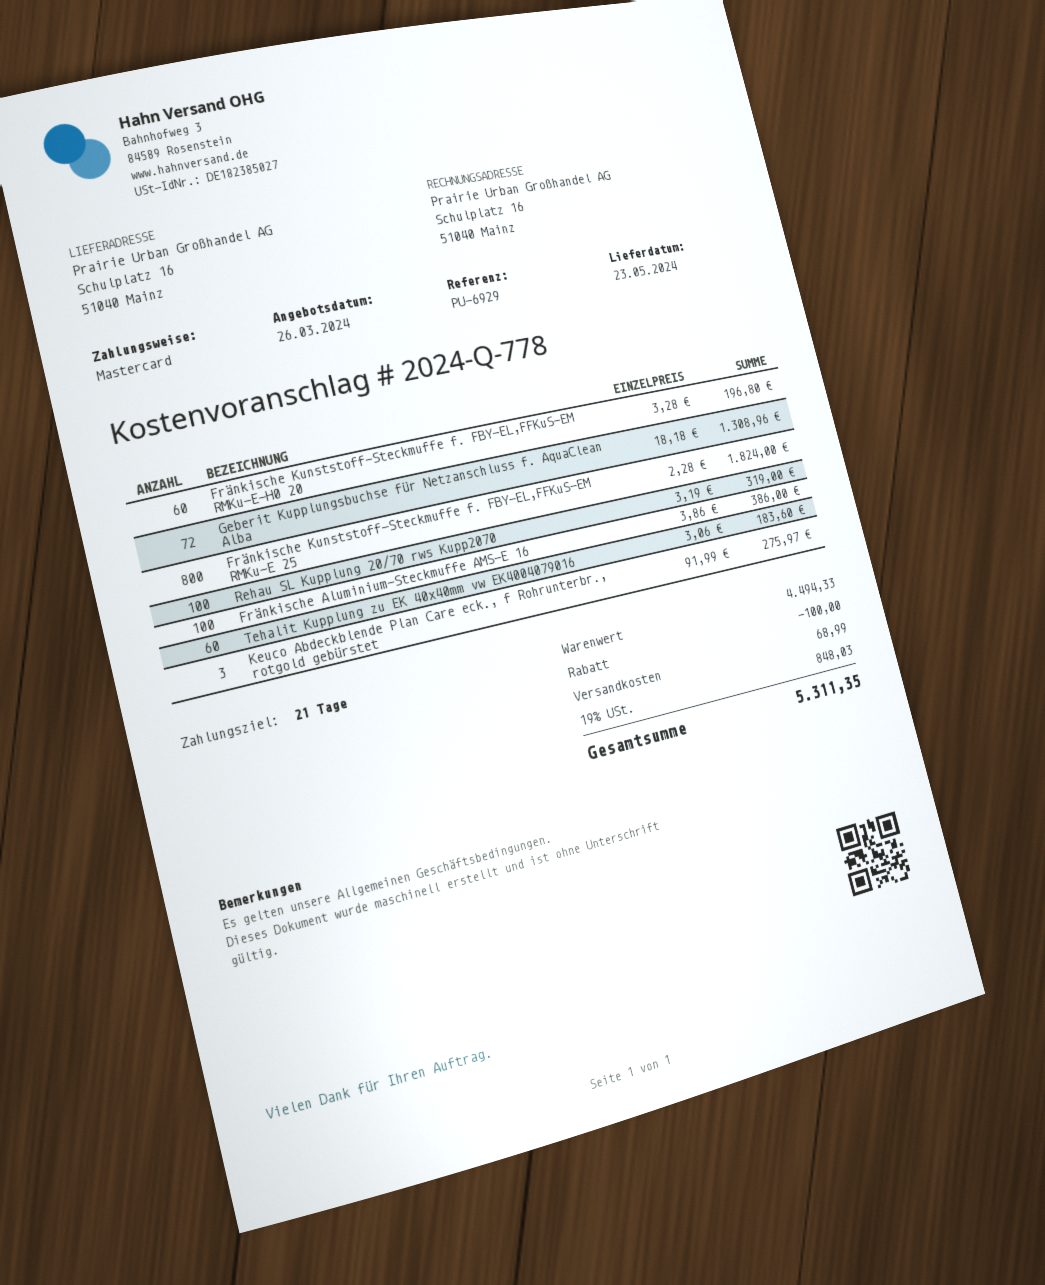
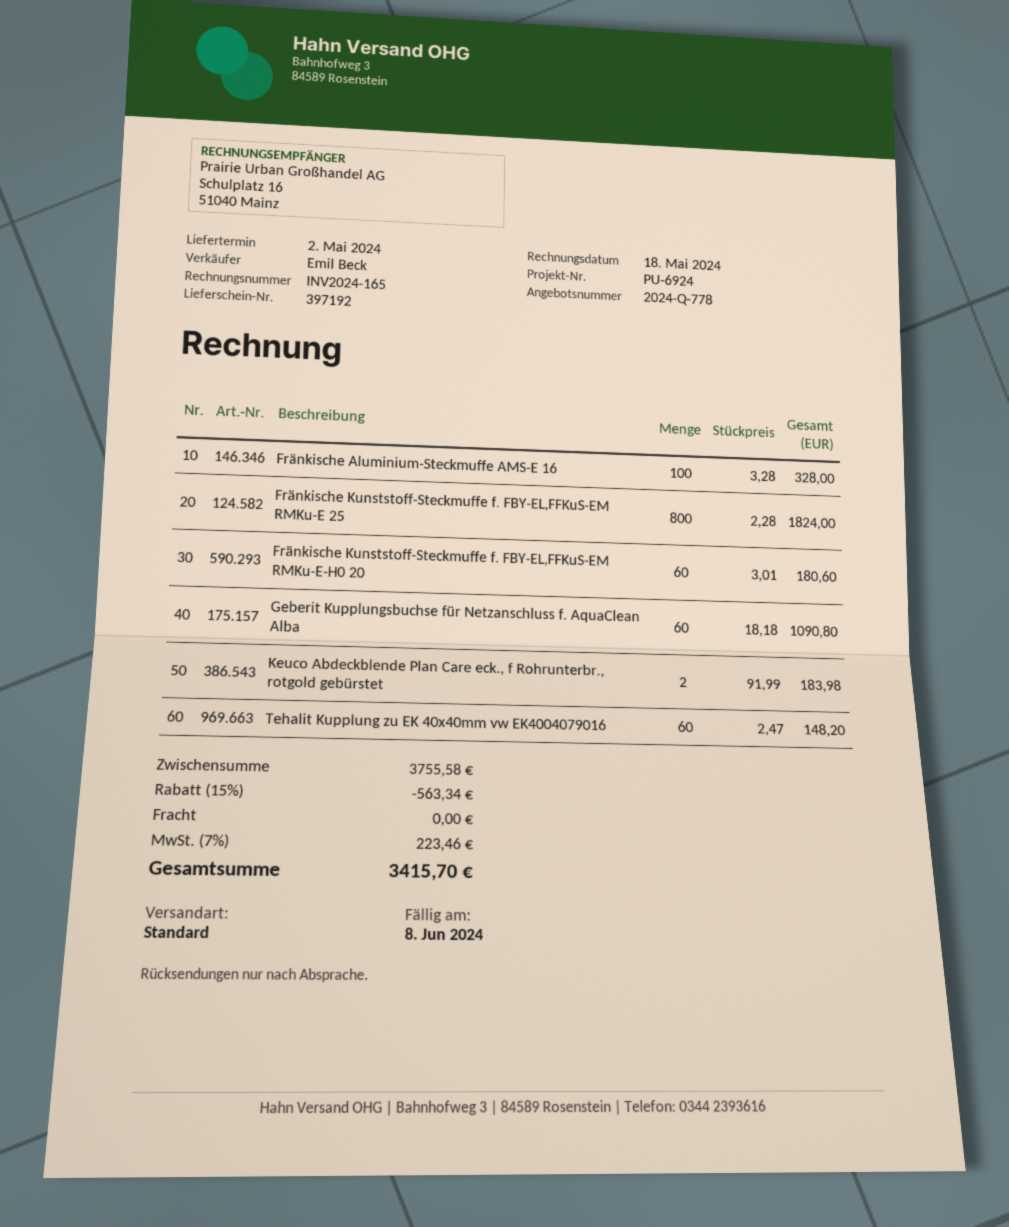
delivery date: 2024-05-23 -> 2024-05-02
reference: PU-6929 -> PU-6924
Fränkische Kunststoff-Steckmuffe f. FBY-EL,FFKuS-EM RMKu-E-H0 20: 60 x 3.28 = 196.80 -> 60 x 3.01 = 180.60
Geberit Kupplungsbuchse für Netzanschluss f. AquaClean Alba: 72 x 18.18 = 1308.96 -> 60 x 18.18 = 1090.80
Rehau SL Kupplung 20/70 rws Kupp2070: 100 x 3.19 = 319.00 -> none
Fränkische Aluminium-Steckmuffe AMS-E 16: 100 x 3.86 = 386.00 -> 100 x 3.28 = 328.00
Tehalit Kupplung zu EK 40x40mm vw EK4004079016: 60 x 3.06 = 183.60 -> 60 x 2.47 = 148.20
Keuco Abdeckblende Plan Care eck., f Rohrunterbr., rotgold gebürstet: 3 x 91.99 = 275.97 -> 2 x 91.99 = 183.98
subtotal: 4494.33 -> 3755.58
discount: 100.00 -> 563.34
shipping: 68.99 -> 0.00
tax: 19% = 848.03 -> 7% = 223.46
total: 5311.35 -> 3415.70

